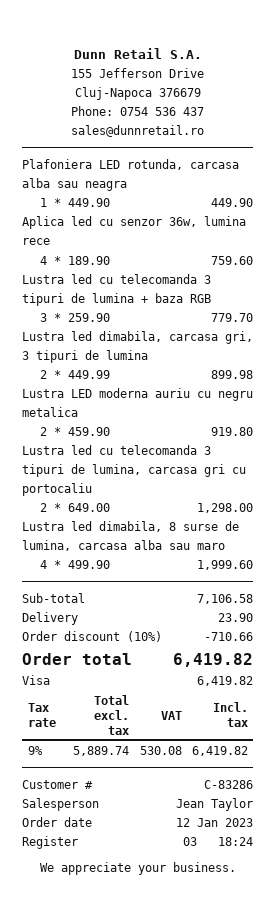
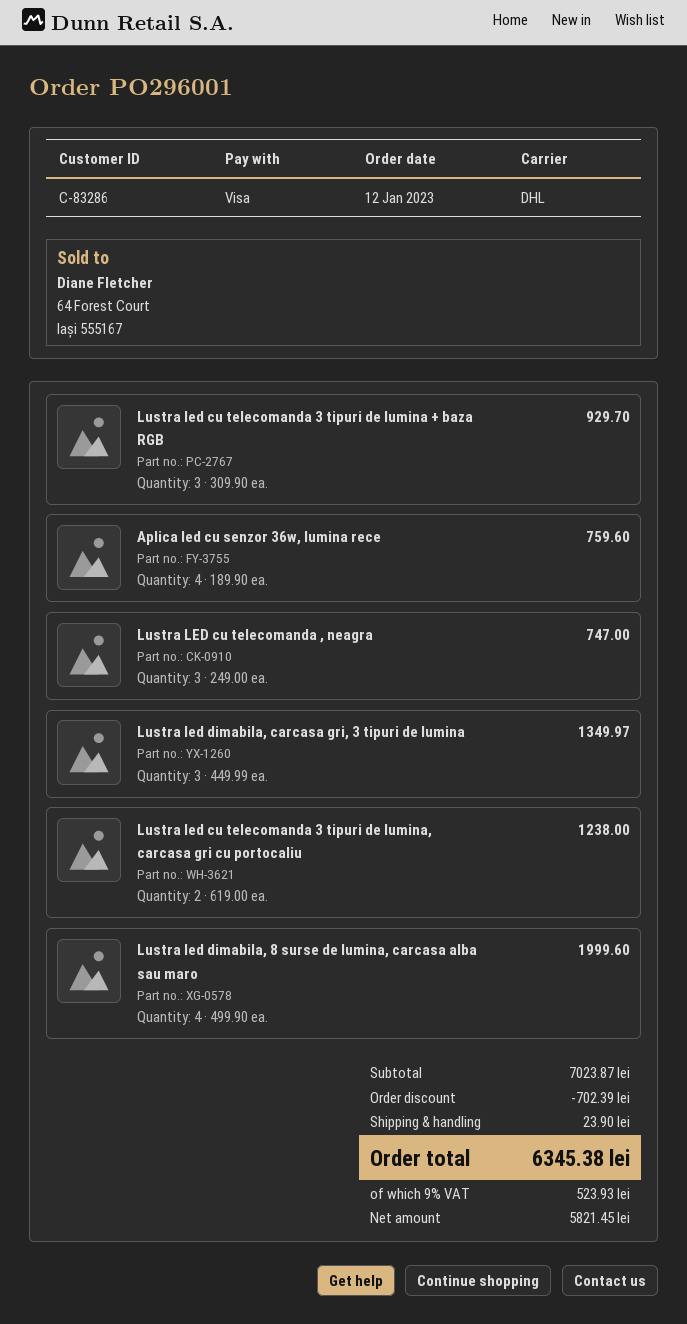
Plafoniera LED rotunda, carcasa alba sau neagra: 1 x 449.90 = 449.90 -> none
Lustra led cu telecomanda 3 tipuri de lumina + baza RGB: 3 x 259.90 = 779.70 -> 3 x 309.90 = 929.70
Lustra led dimabila, carcasa gri, 3 tipuri de lumina: 2 x 449.99 = 899.98 -> 3 x 449.99 = 1349.97
Lustra LED moderna auriu cu negru metalica: 2 x 459.90 = 919.80 -> none
Lustra led cu telecomanda 3 tipuri de lumina, carcasa gri cu portocaliu: 2 x 649.00 = 1298.00 -> 2 x 619.00 = 1238.00
Lustra LED cu telecomanda , neagra: none -> 3 x 249.00 = 747.00
subtotal: 7106.58 -> 7023.87
discount: 710.66 -> 702.39
net: 5889.74 -> 5821.45
tax: 9% = 530.08 -> 9% = 523.93
total: 6419.82 -> 6345.38

